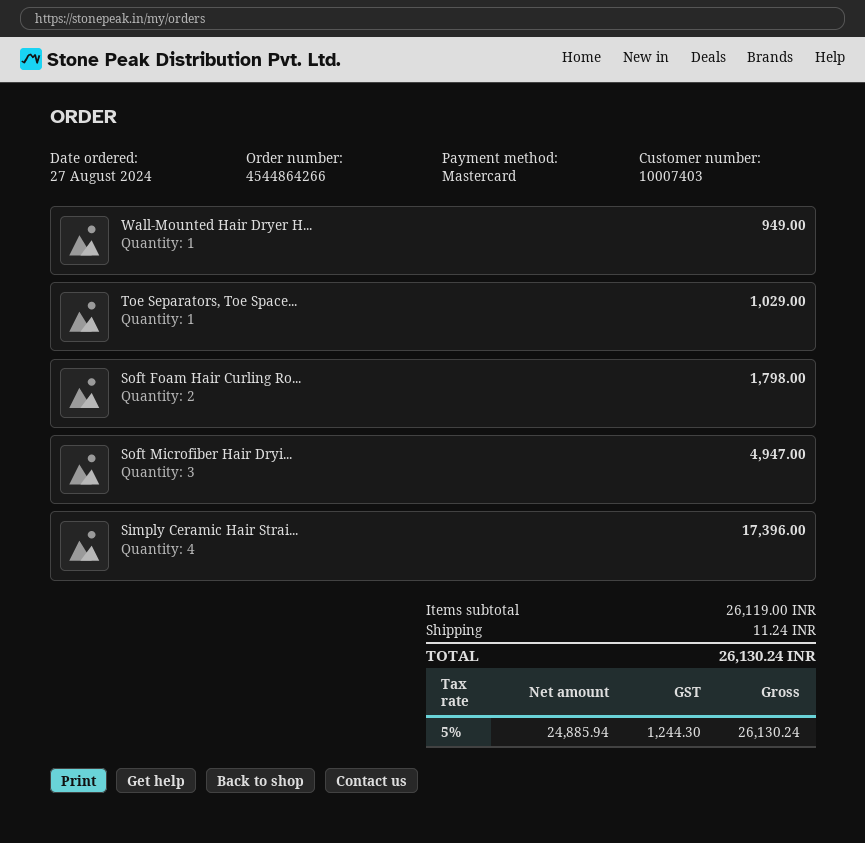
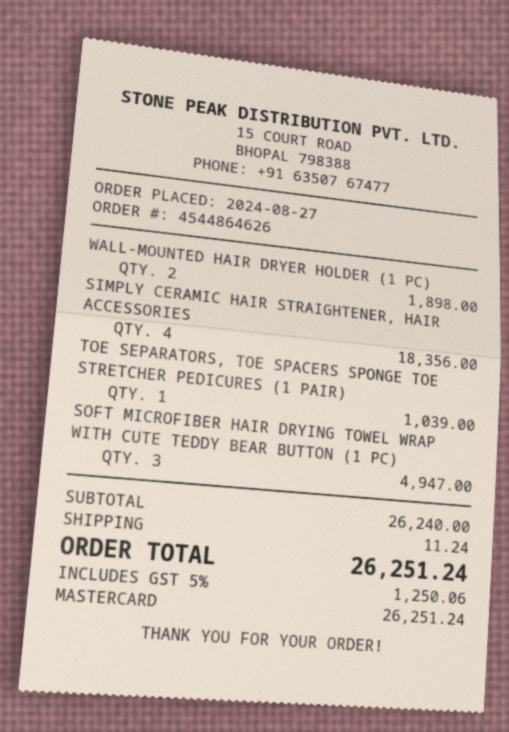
order number: 4544864266 -> 4544864626
Wall-Mounted Hair Dryer H...: 1 for 949.00 -> 2 for 1898.00
Toe Separators, Toe Space...: 1 for 1029.00 -> 1 for 1039.00
Soft Foam Hair Curling Ro...: 2 for 1798.00 -> none
Simply Ceramic Hair Strai...: 4 for 17396.00 -> 4 for 18356.00
subtotal: 26119.00 -> 26240.00
tax: 5% = 1244.30 -> 5% = 1250.06
total: 26130.24 -> 26251.24

